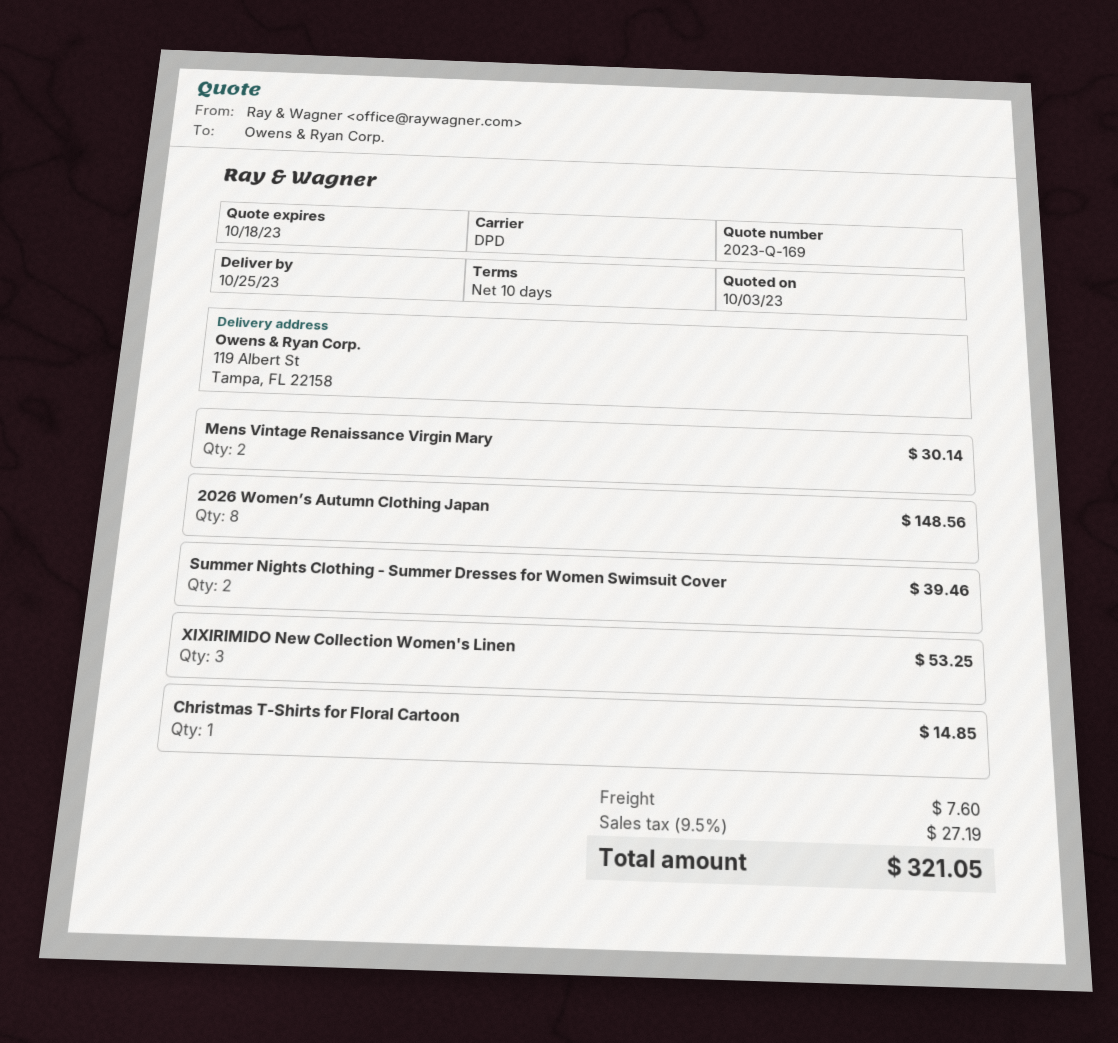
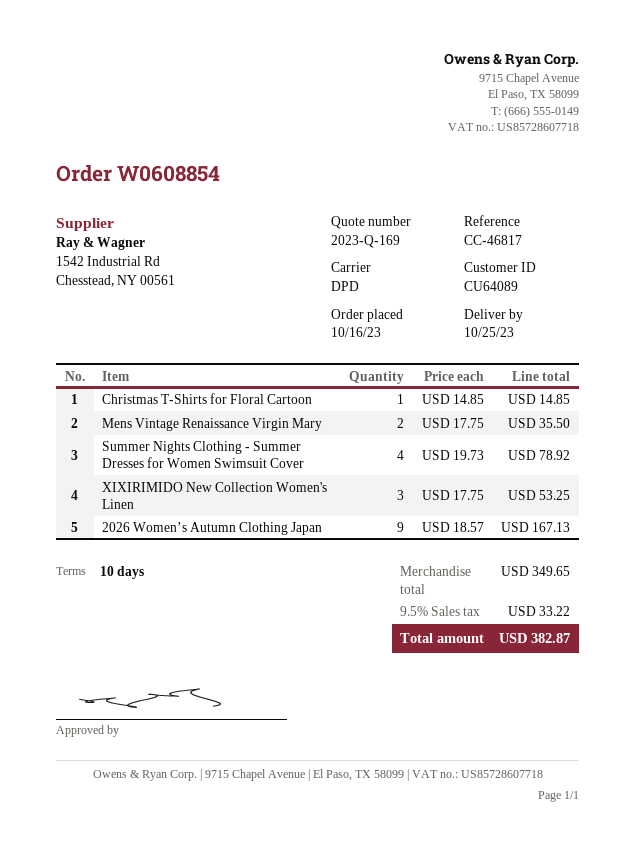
Mens Vintage Renaissance Virgin Mary: 2 for 30.14 -> 2 for 35.50
2026 Women’s Autumn Clothing Japan: 8 for 148.56 -> 9 for 167.13
Summer Nights Clothing - Summer Dresses for Women Swimsuit Cover: 2 for 39.46 -> 4 for 78.92
shipping: 7.60 -> none
tax: 9.5% = 27.19 -> 9.5% = 33.22
total: 321.05 -> 382.87

